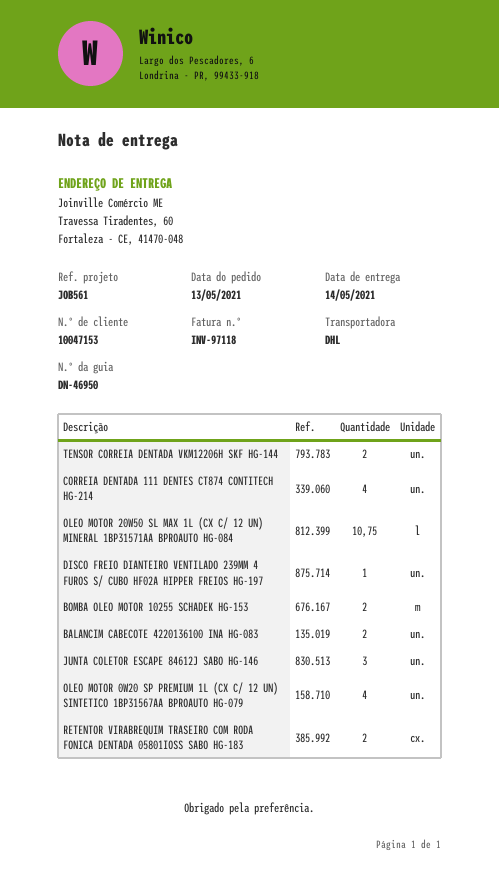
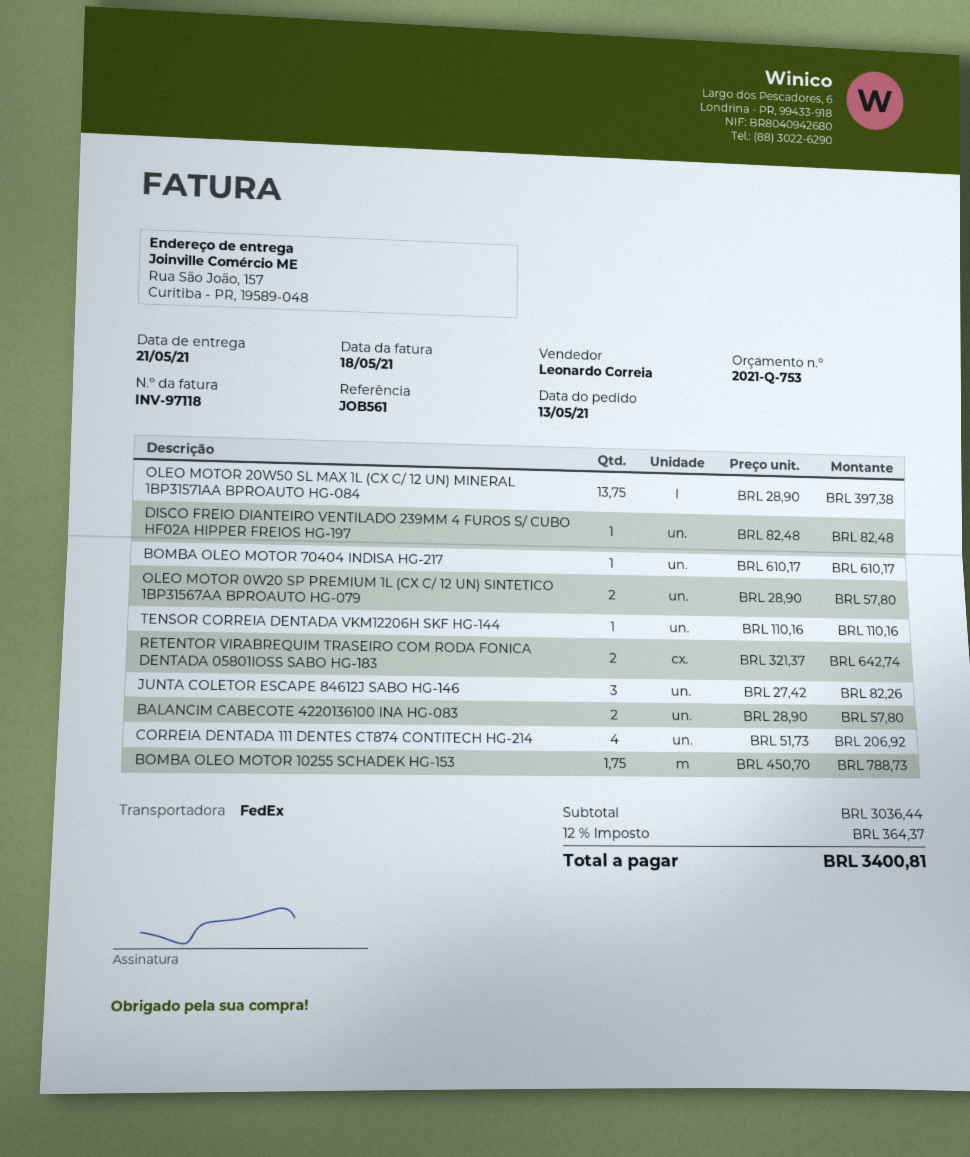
delivery date: 2021-05-14 -> 2021-05-21
shipping method: DHL -> FedEx
ship to: Travessa Tiradentes, 60, Fortaleza - CE, 41470-048 -> Rua São João, 157, Curitiba - PR, 19589-048
TENSOR CORREIA DENTADA VKM12206H SKF HG-144: 2 -> 1
OLEO MOTOR 20W50 SL MAX 1L (CX C/ 12 UN) MINERAL 1BP31571AA BPROAUTO HG-084: 10.75 -> 13.75
BOMBA OLEO MOTOR 10255 SCHADEK HG-153: 2 -> 1.75
OLEO MOTOR 0W20 SP PREMIUM 1L (CX C/ 12 UN) SINTETICO 1BP31567AA BPROAUTO HG-079: 4 -> 2
BOMBA OLEO MOTOR 70404 INDISA HG-217: none -> 1

